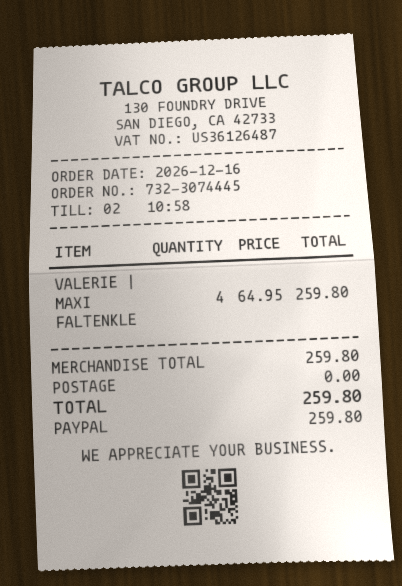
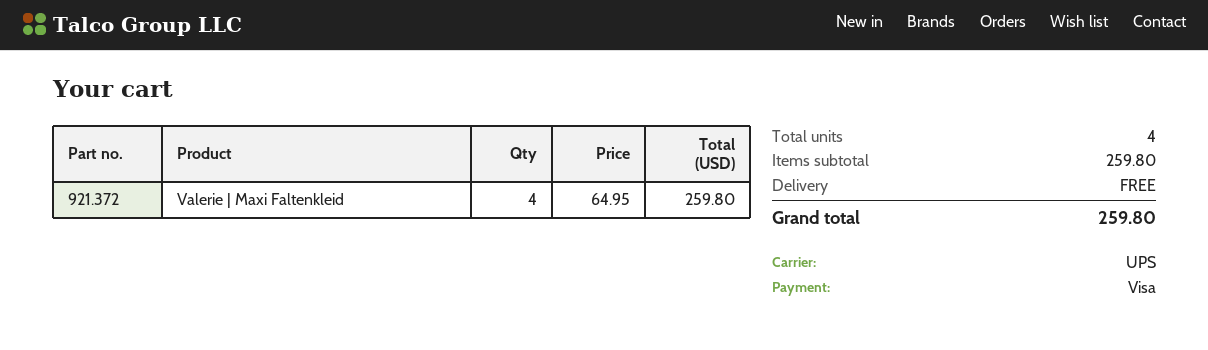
payment method: PayPal -> Visa

